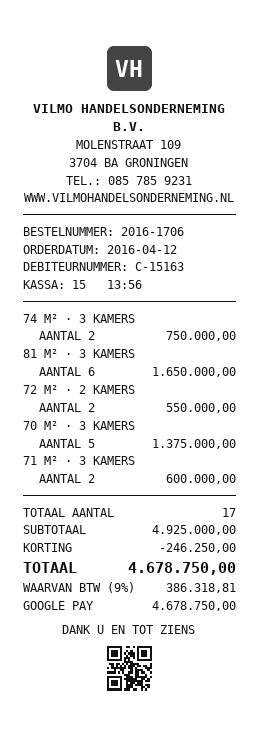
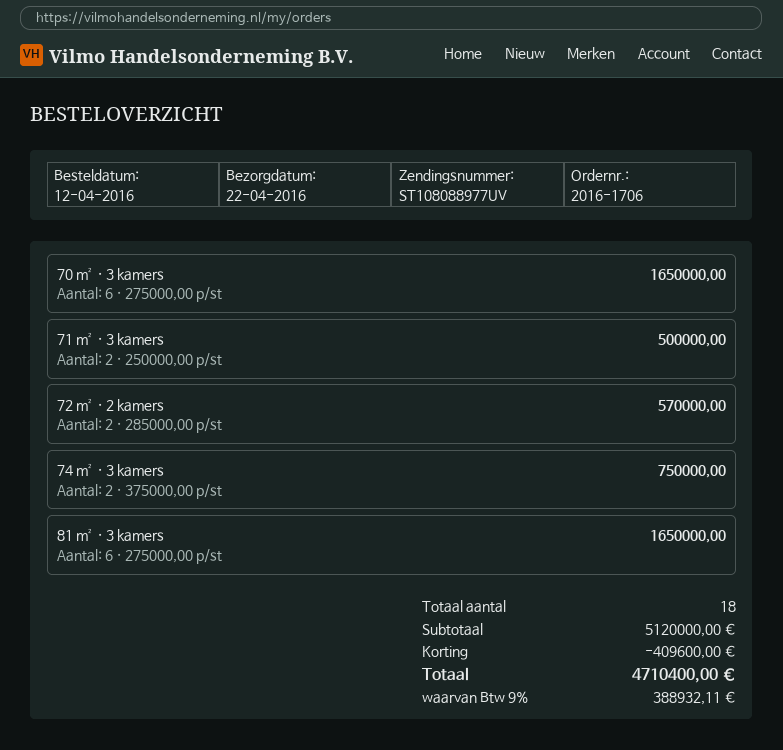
72 M² · 2 KAMERS: 2 for 550000.00 -> 2 for 570000.00
70 M² · 3 KAMERS: 5 for 1375000.00 -> 6 for 1650000.00
71 M² · 3 KAMERS: 2 for 600000.00 -> 2 for 500000.00
total quantity: 17 -> 18
subtotal: 4925000.00 -> 5120000.00
discount: 246250.00 -> 409600.00
tax: 9% = 386318.81 -> 9% = 388932.11
total: 4678750.00 -> 4710400.00

